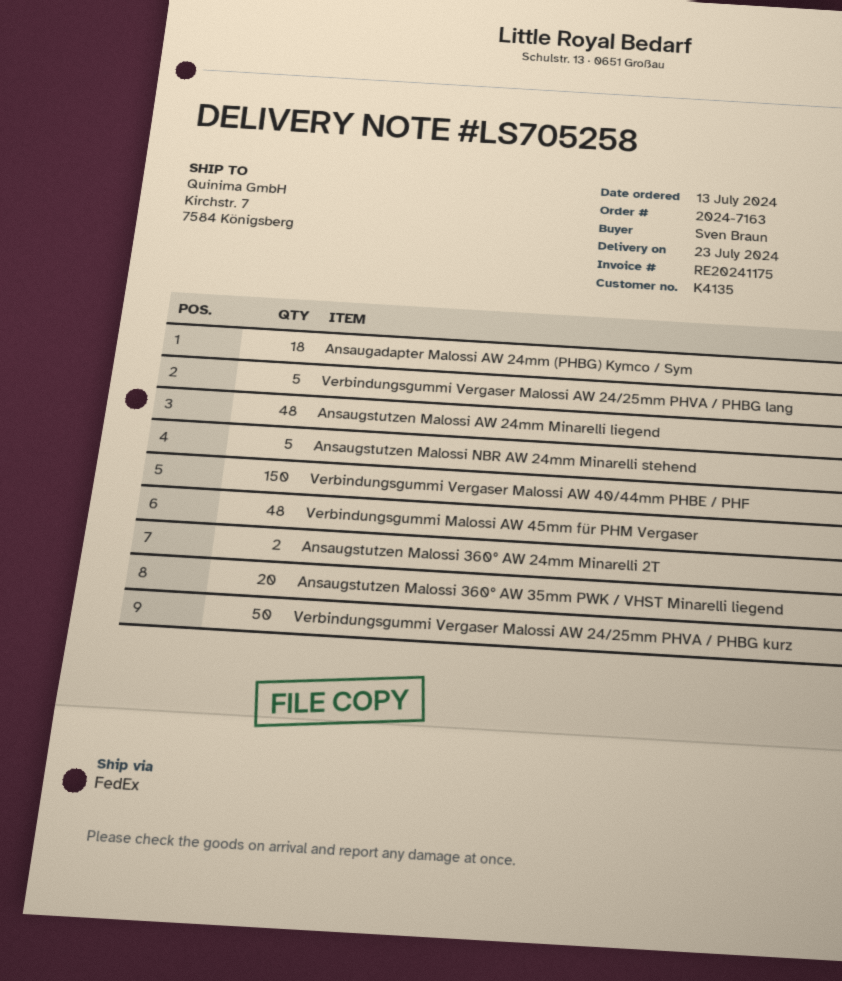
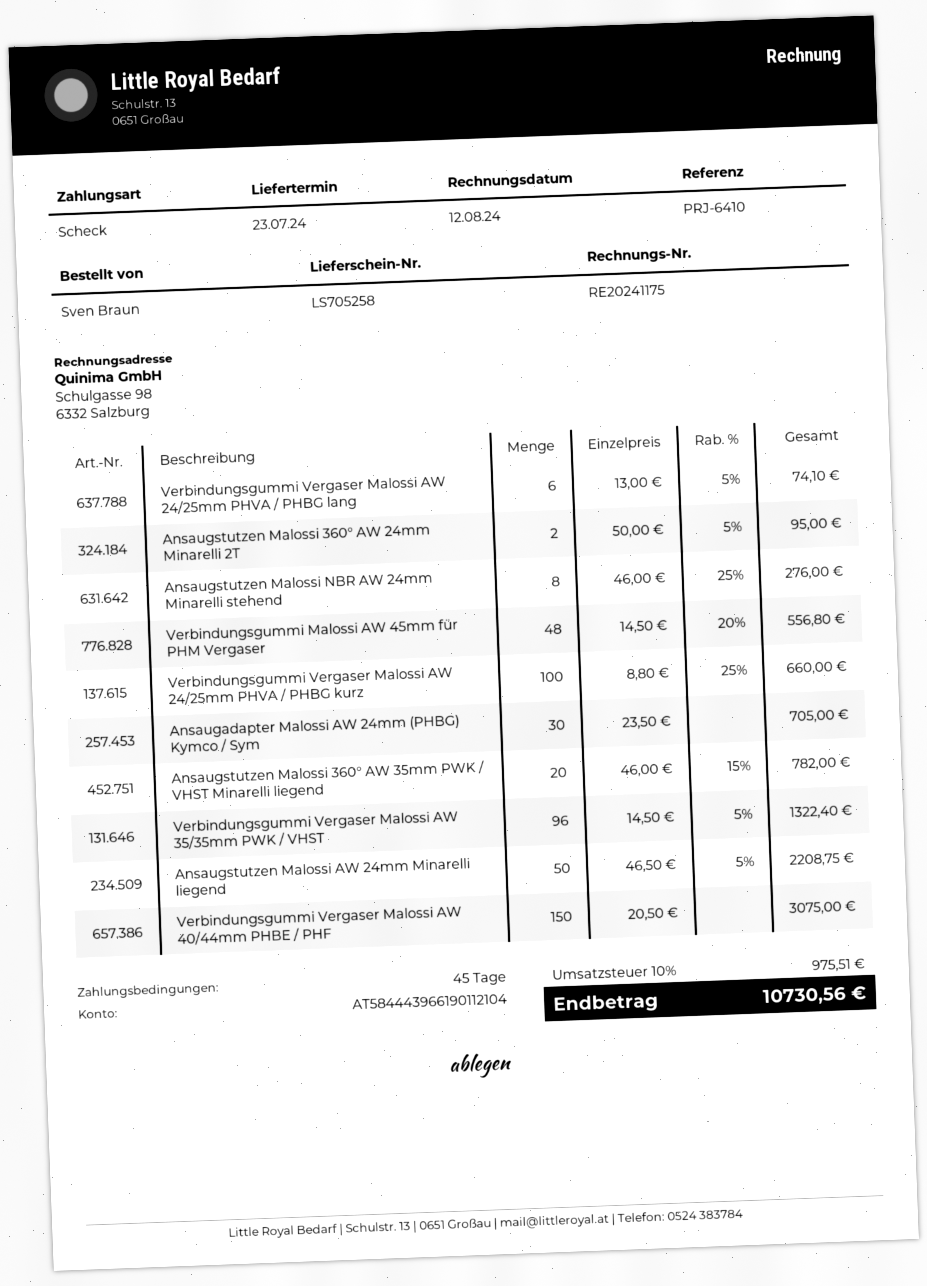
Ansaugadapter Malossi AW 24mm (PHBG) Kymco / Sym: 18 -> 30
Verbindungsgummi Vergaser Malossi AW 24/25mm PHVA / PHBG lang: 5 -> 6
Ansaugstutzen Malossi AW 24mm Minarelli liegend: 48 -> 50
Ansaugstutzen Malossi NBR AW 24mm Minarelli stehend: 5 -> 8
Verbindungsgummi Vergaser Malossi AW 24/25mm PHVA / PHBG kurz: 50 -> 100
Verbindungsgummi Vergaser Malossi AW 35/35mm PWK / VHST: none -> 96

